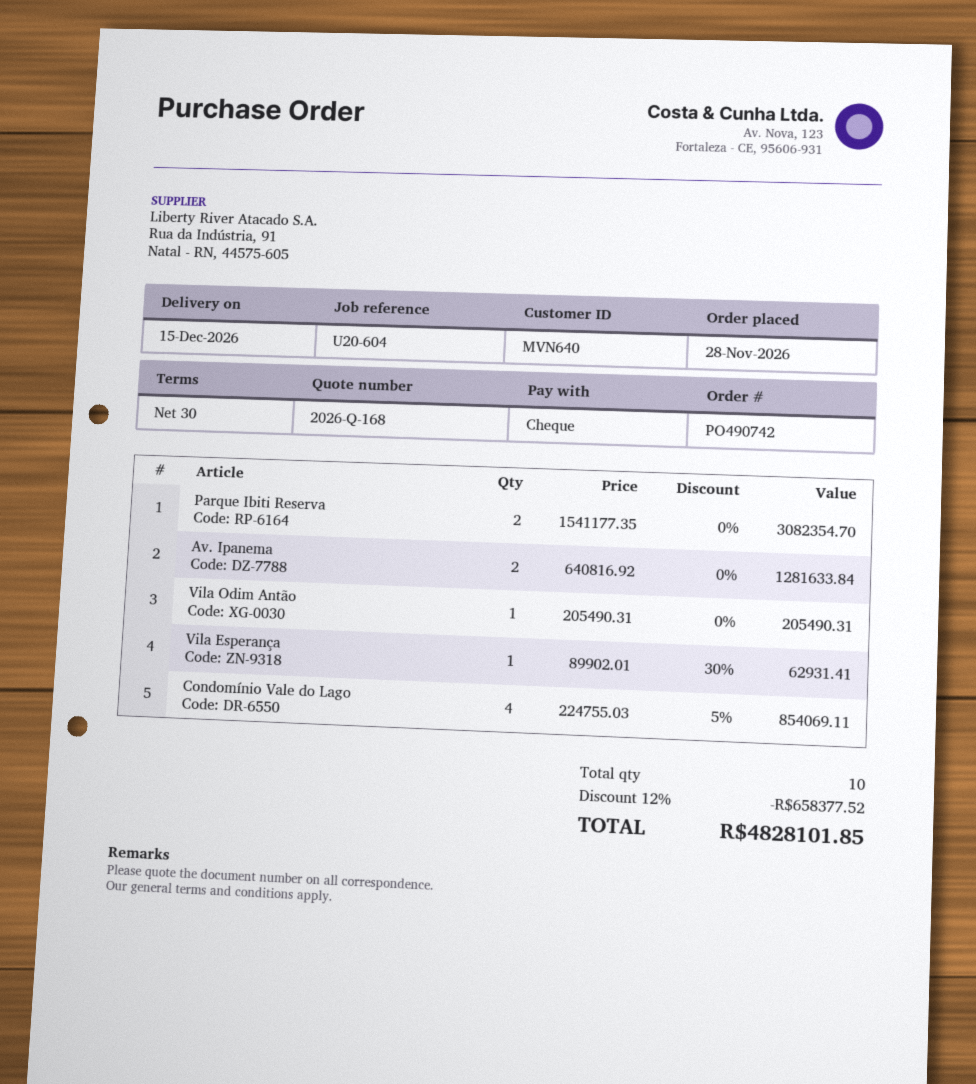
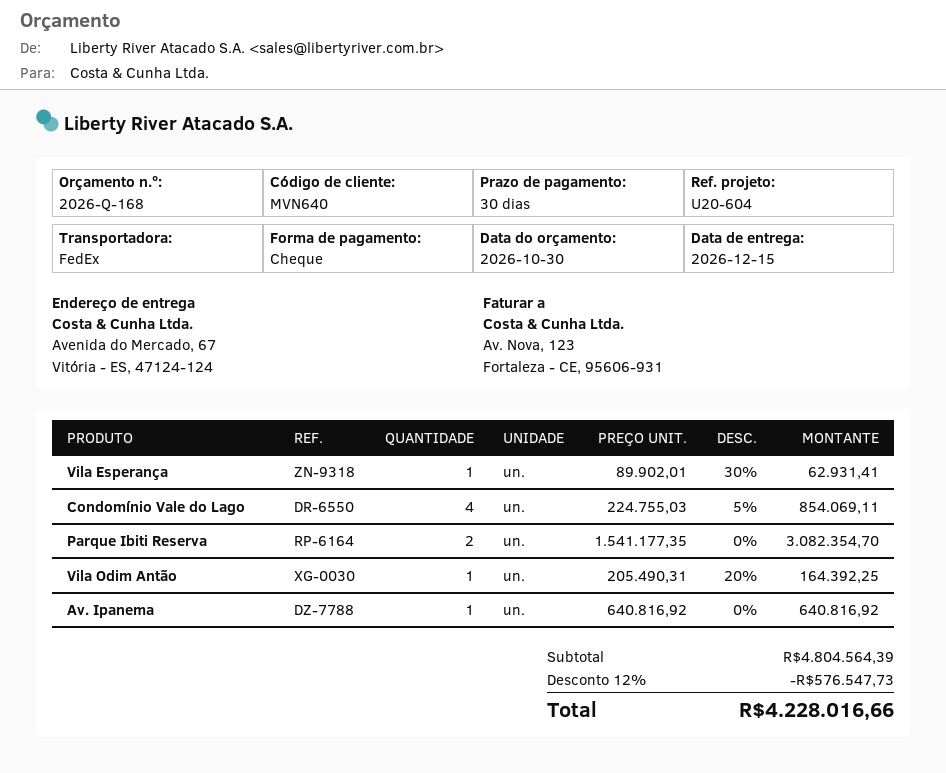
Av. Ipanema: 2 x 640816.92 = 1281633.84 -> 1 x 640816.92 = 640816.92
Vila Odim Antão: 1 x 205490.31 = 205490.31 -> 1 x 205490.31 - 20% = 164392.25
discount: 12% = 658377.52 -> 12% = 576547.73
total: 4828101.85 -> 4228016.66

